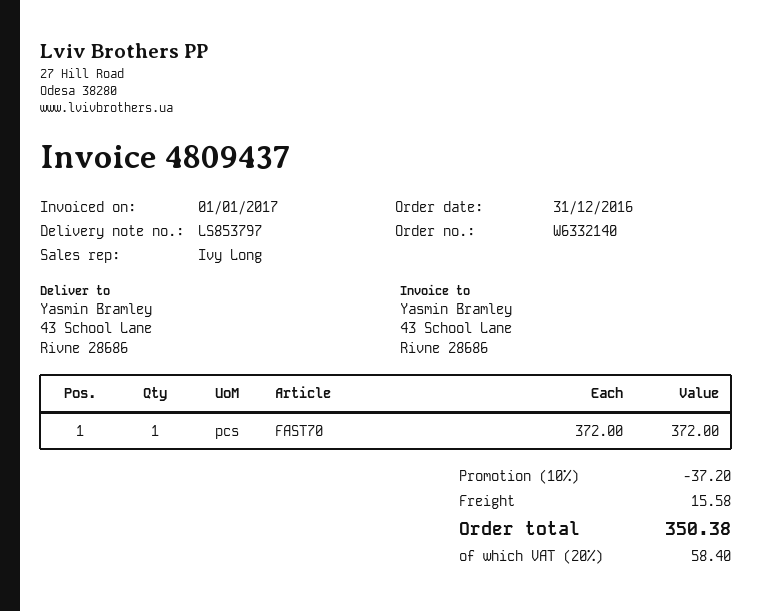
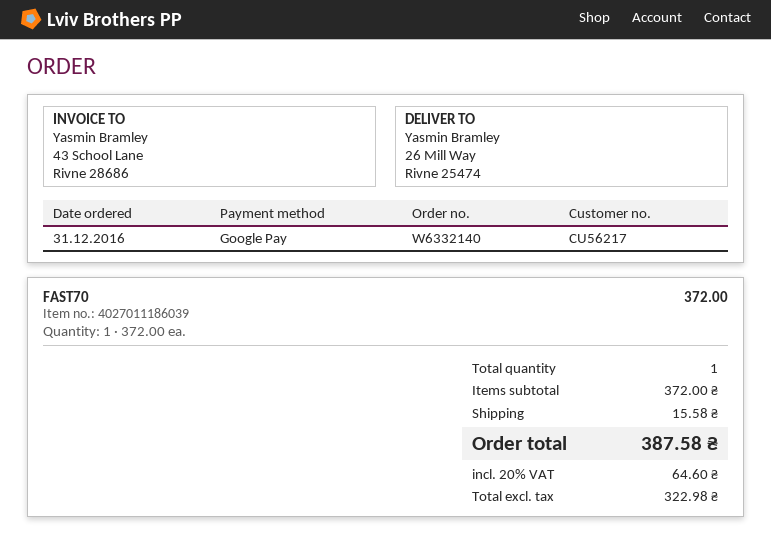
ship to: 43 School Lane, Rivne 28686 -> 26 Mill Way, Rivne 25474
discount: 10% = 37.20 -> none
tax: 20% = 58.40 -> 20% = 64.60
total: 350.38 -> 387.58

